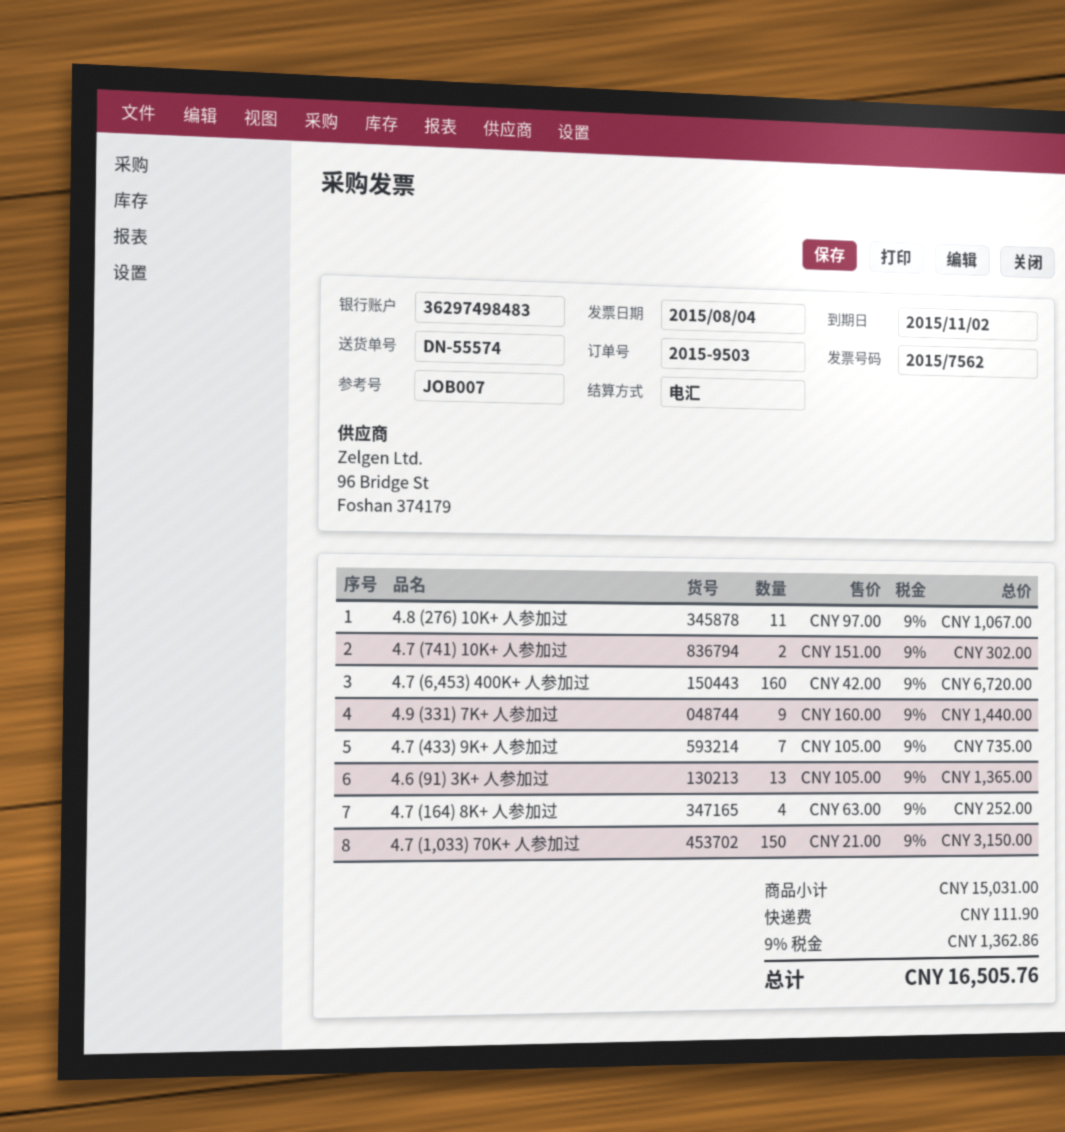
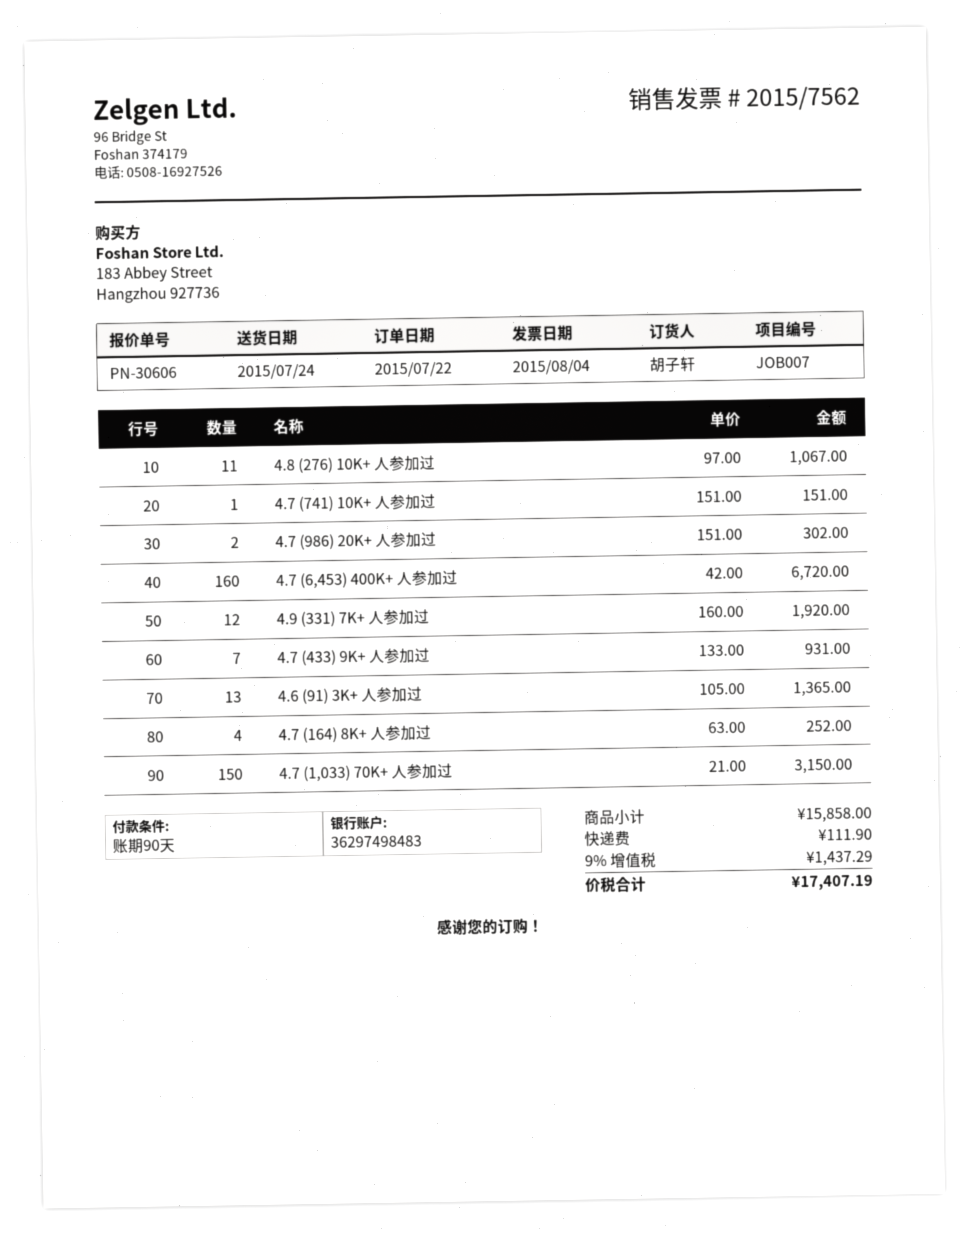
4.7 (741) 10K+ 人参加过: 2 x 151.00 = 302.00 -> 1 x 151.00 = 151.00
4.9 (331) 7K+ 人参加过: 9 x 160.00 = 1440.00 -> 12 x 160.00 = 1920.00
4.7 (433) 9K+ 人参加过: 7 x 105.00 = 735.00 -> 7 x 133.00 = 931.00
4.7 (986) 20K+ 人参加过: none -> 2 x 151.00 = 302.00
subtotal: 15031.00 -> 15858.00
tax: 9% = 1362.86 -> 9% = 1437.29
total: 16505.76 -> 17407.19

